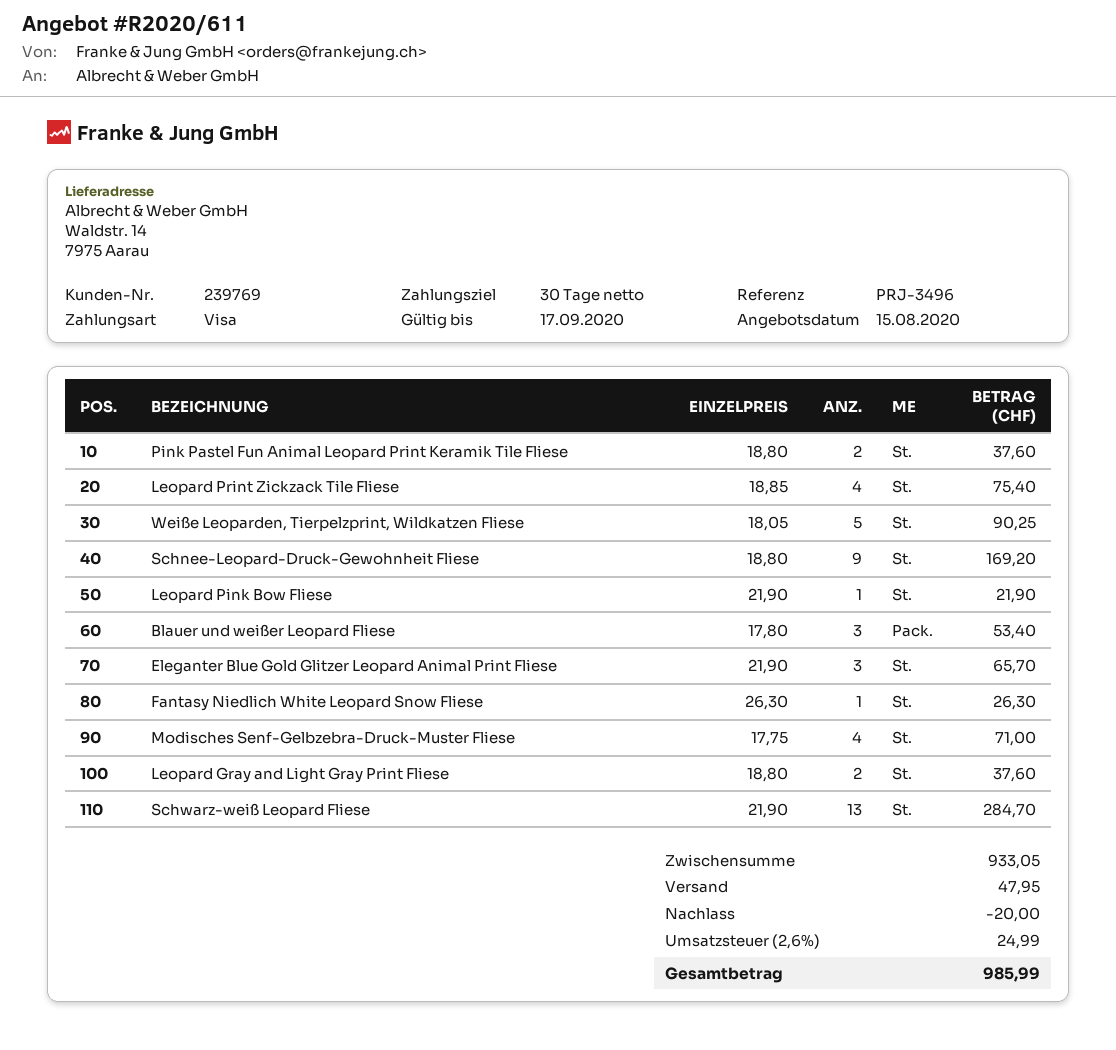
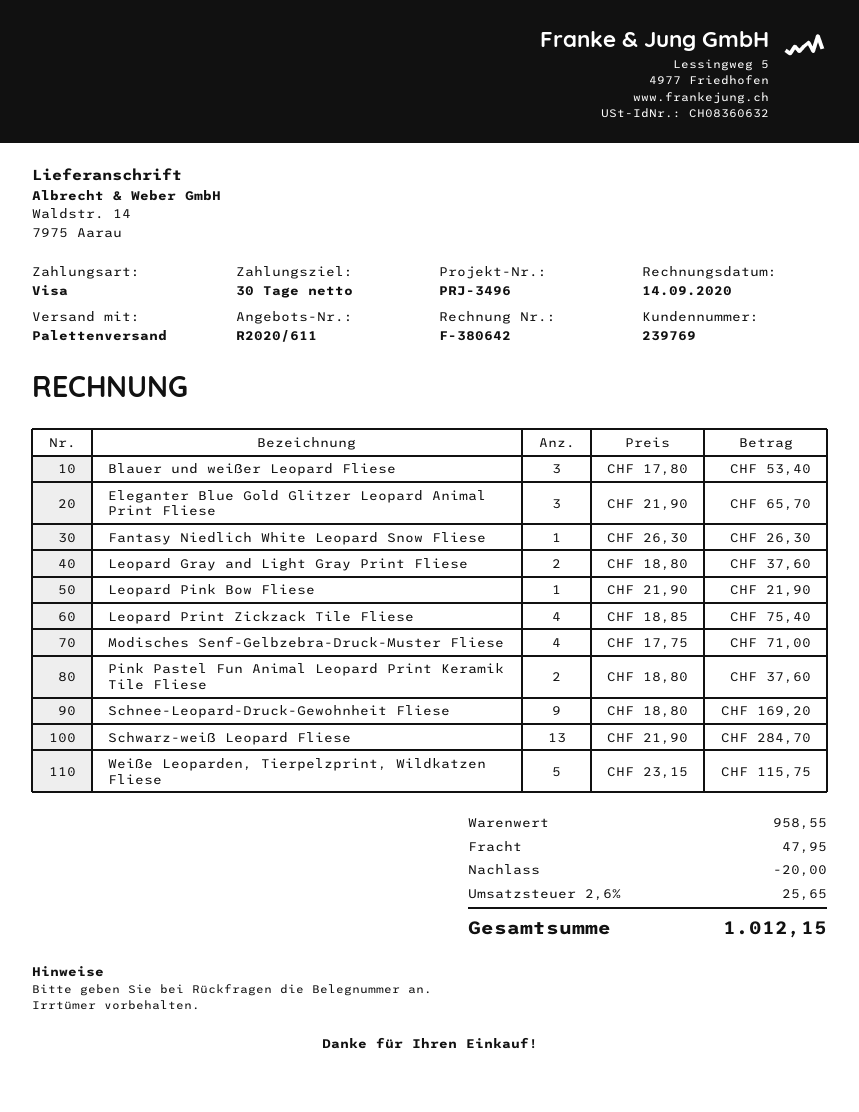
Weiße Leoparden, Tierpelzprint, Wildkatzen Fliese: 5 x 18.05 = 90.25 -> 5 x 23.15 = 115.75
subtotal: 933.05 -> 958.55
tax: 2.6% = 24.99 -> 2.6% = 25.65
total: 985.99 -> 1012.15

